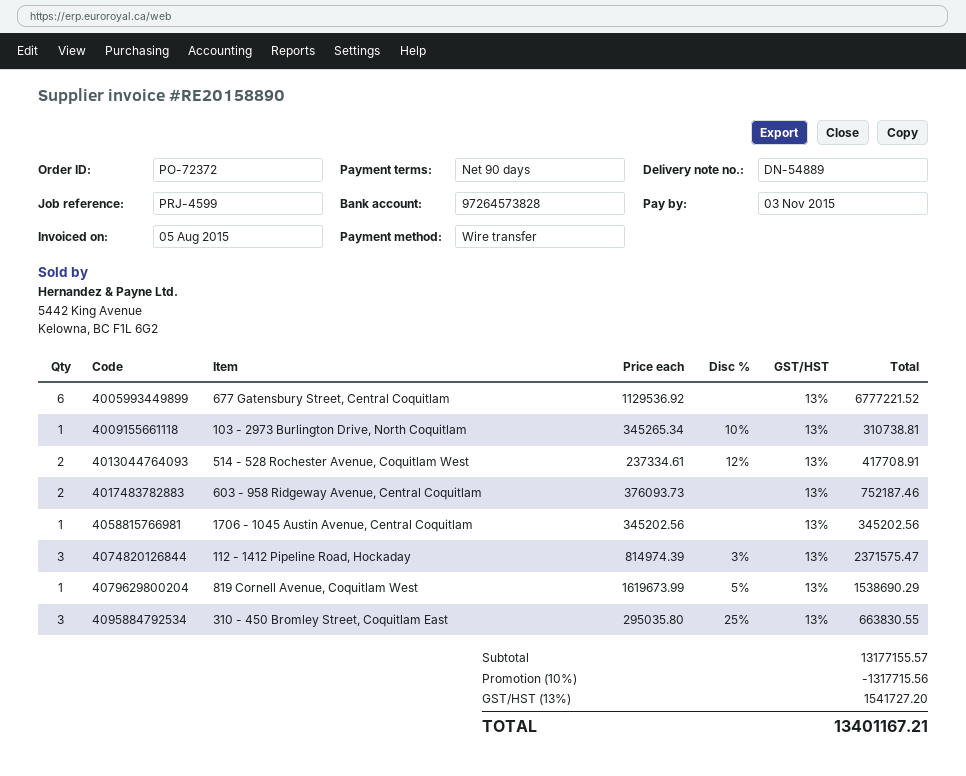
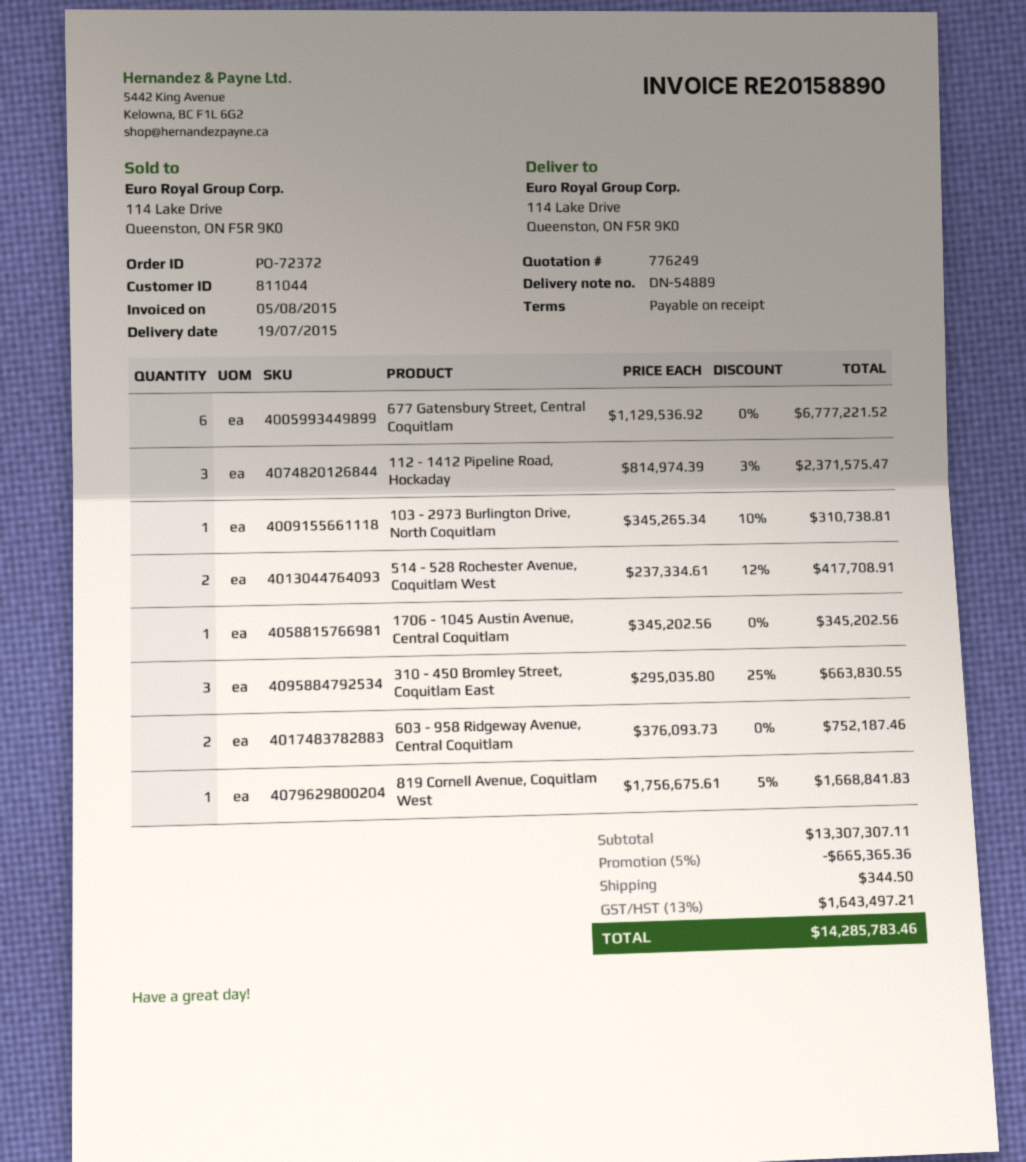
payment terms: 90 days -> on receipt
819 Cornell Avenue, Coquitlam West: 1 x 1619673.99 - 5% = 1538690.29 -> 1 x 1756675.61 - 5% = 1668841.83
subtotal: 13177155.57 -> 13307307.11
discount: 10% = 1317715.56 -> 5% = 665365.36
shipping: none -> 344.50
tax: 13% = 1541727.20 -> 13% = 1643497.21
total: 13401167.21 -> 14285783.46

